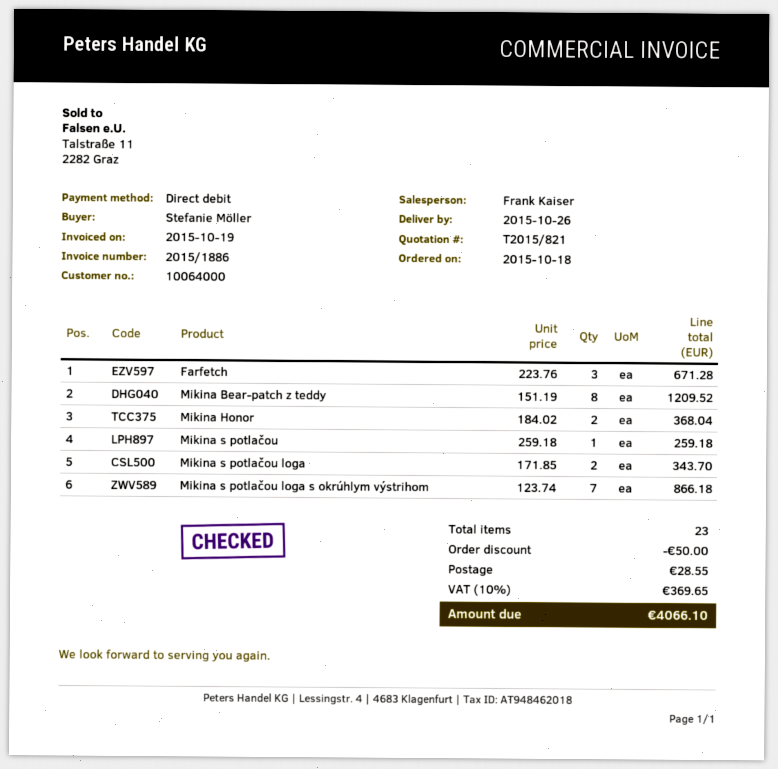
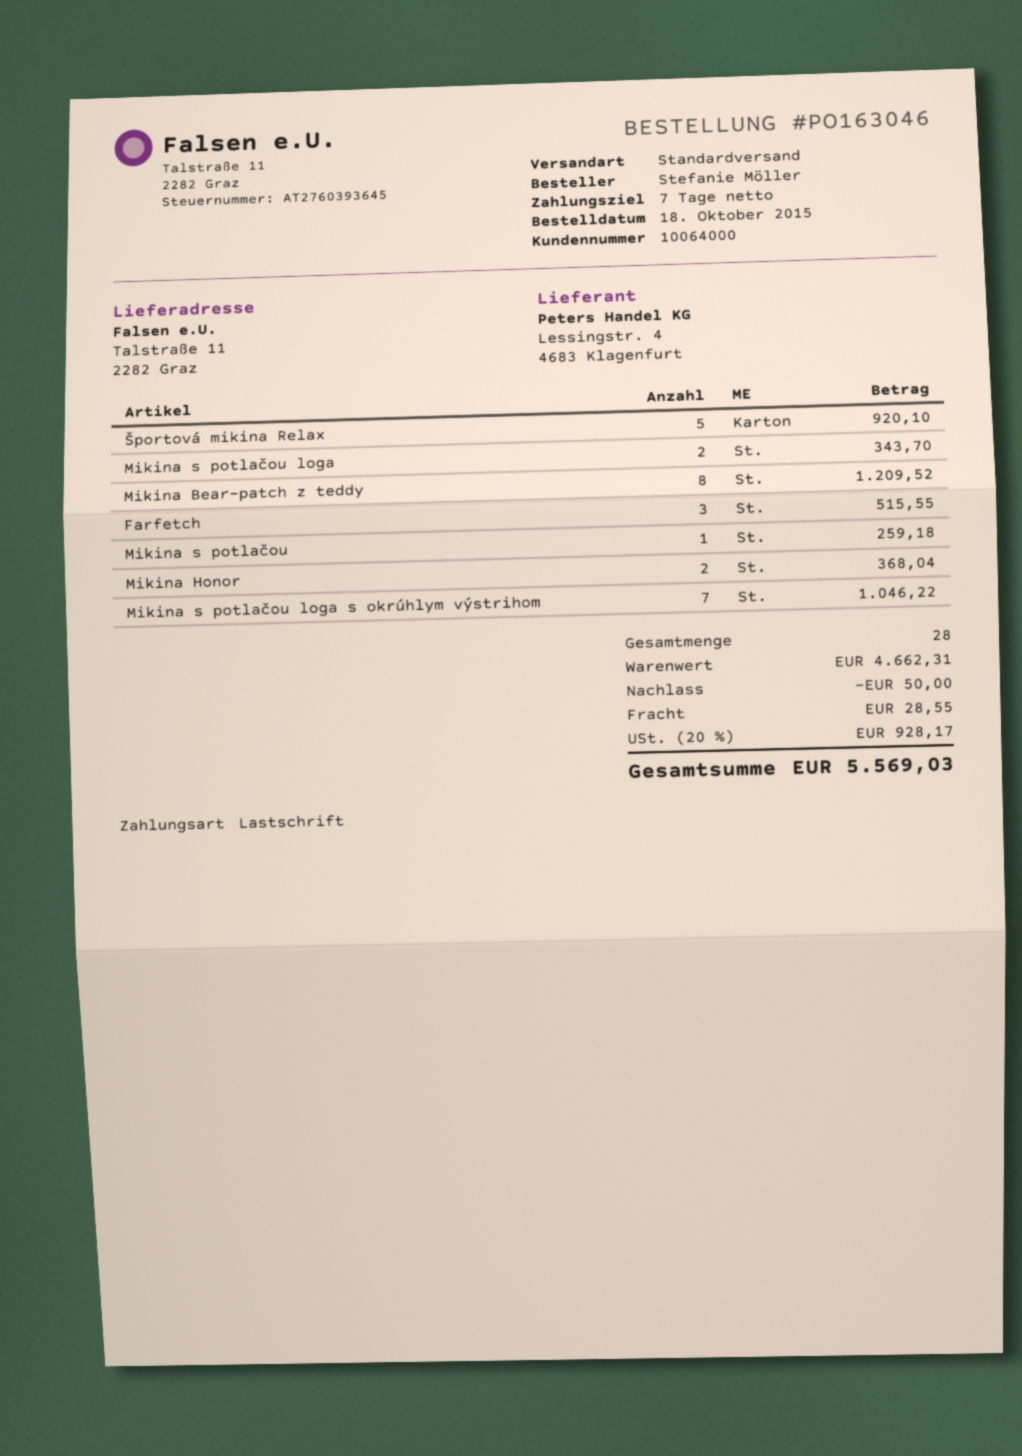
Farfetch: 3 for 671.28 -> 3 for 515.55
Mikina s potlačou loga s okrúhlym výstrihom: 7 for 866.18 -> 7 for 1046.22
Športová mikina Relax: none -> 5 for 920.10
total quantity: 23 -> 28
tax: 10% = 369.65 -> 20% = 928.17
total: 4066.10 -> 5569.03

